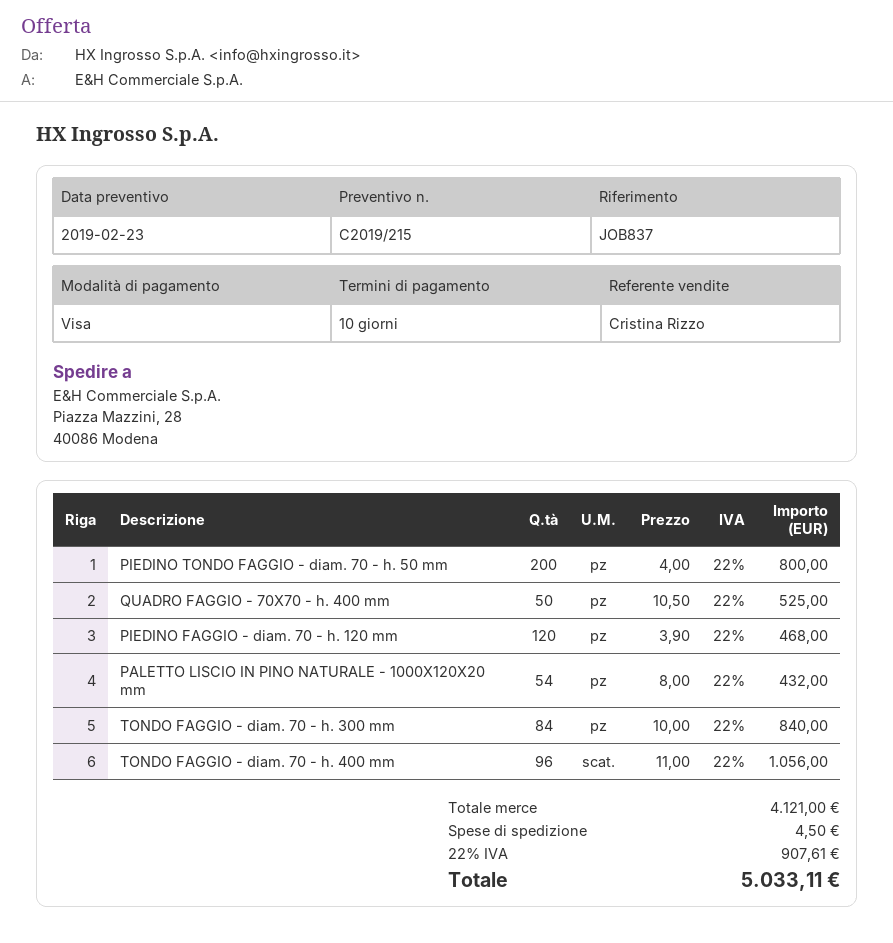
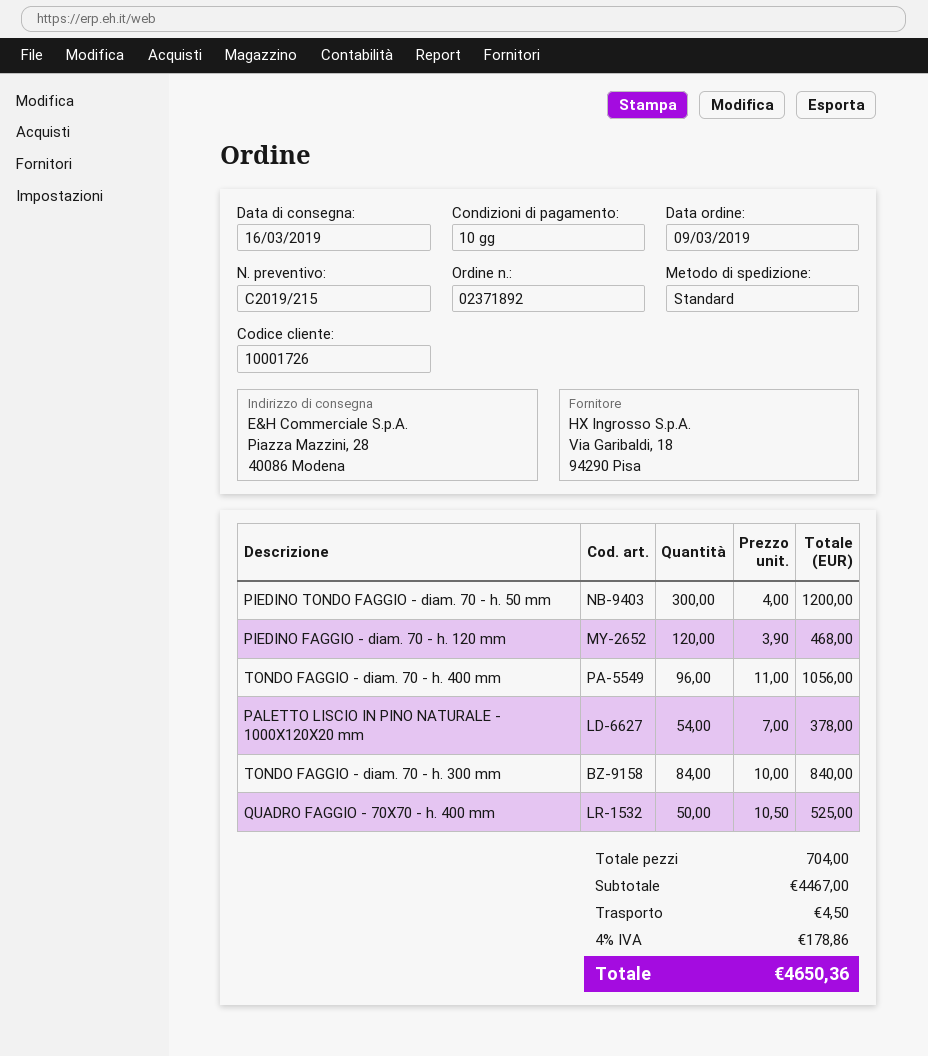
PIEDINO TONDO FAGGIO - diam. 70 - h. 50 mm: 200 x 4.00 = 800.00 -> 300 x 4.00 = 1200.00
PALETTO LISCIO IN PINO NATURALE - 1000X120X20 mm: 54 x 8.00 = 432.00 -> 54 x 7.00 = 378.00
subtotal: 4121.00 -> 4467.00
tax: 22% = 907.61 -> 4% = 178.86
total: 5033.11 -> 4650.36

